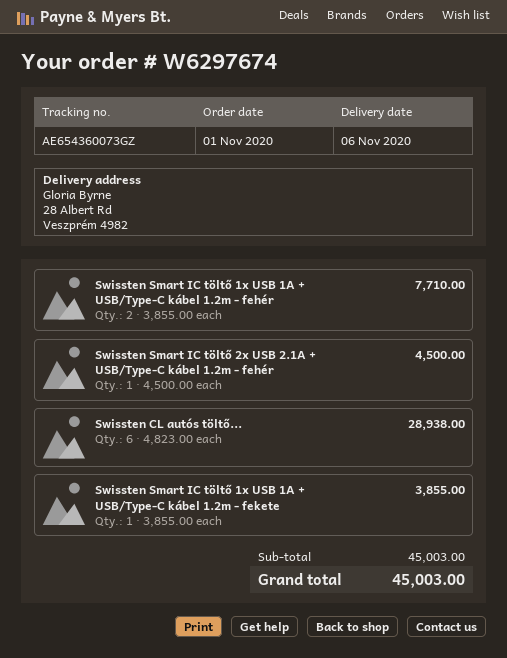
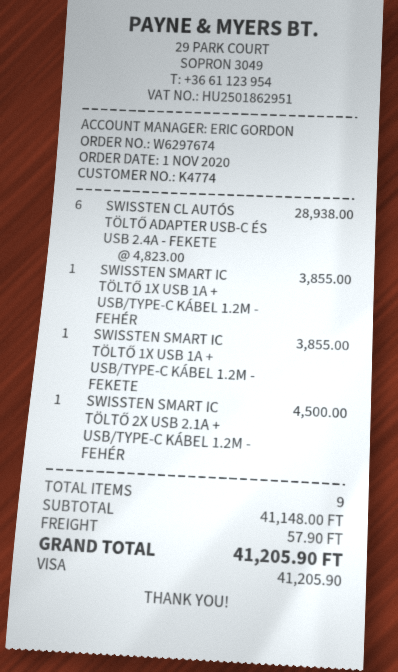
Swissten Smart IC töltő 1x USB 1A + USB/Type-C kábel 1.2m - fehér: 2 x 3855.00 = 7710.00 -> 1 x 3855.00 = 3855.00
subtotal: 45003.00 -> 41148.00
shipping: none -> 57.90
total: 45003.00 -> 41205.90

